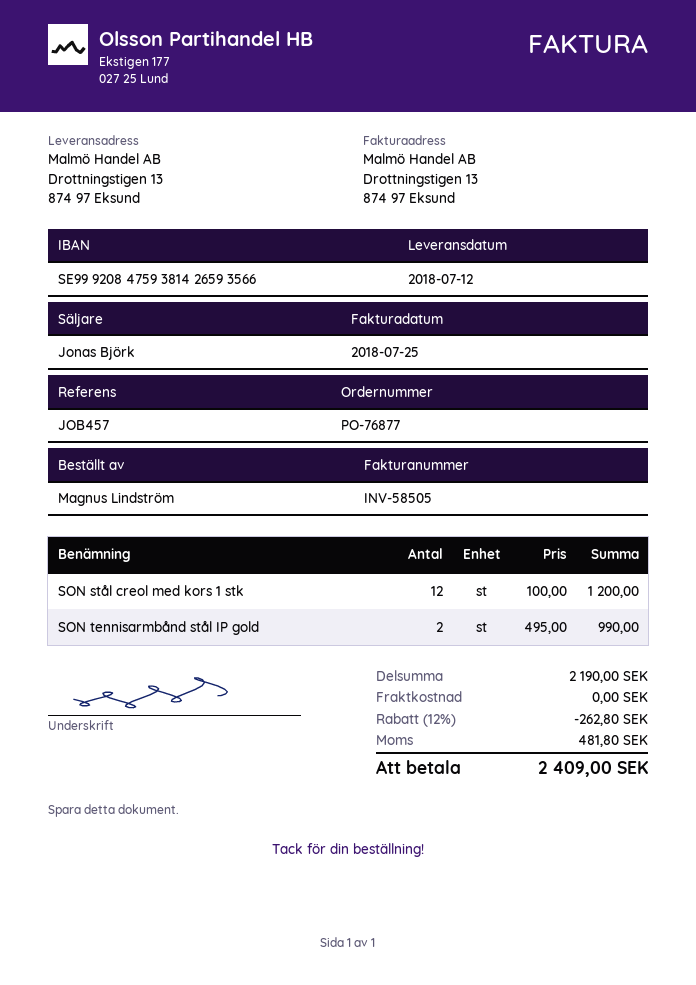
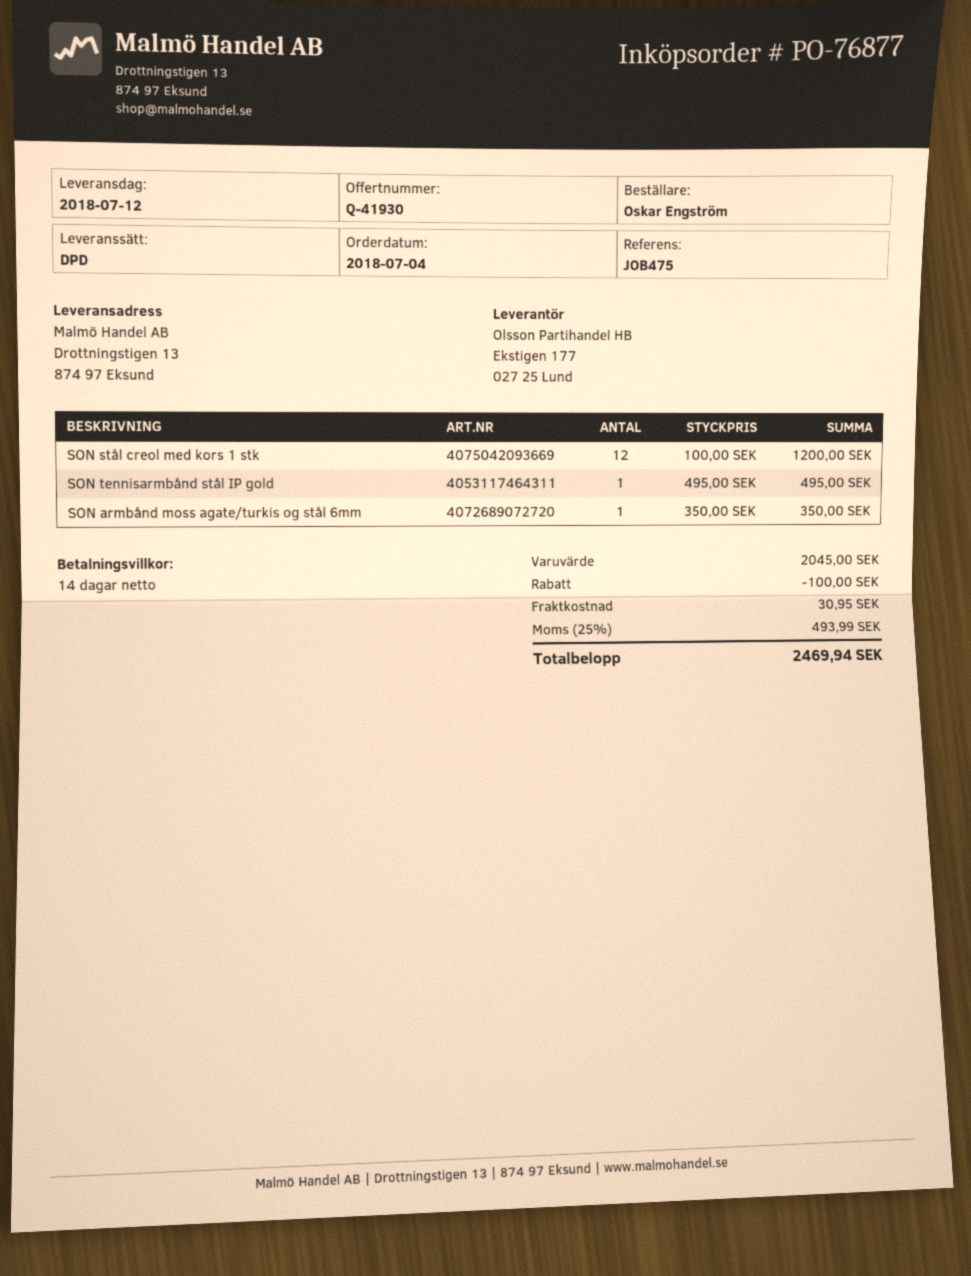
reference: JOB457 -> JOB475
ordered by: Magnus Lindström -> Oskar Engström
SON tennisarmbånd stål IP gold: 2 x 495.00 = 990.00 -> 1 x 495.00 = 495.00
SON armbånd moss agate/turkis og stål 6mm: none -> 1 x 350.00 = 350.00
subtotal: 2190.00 -> 2045.00
discount: 262.80 -> 100.00
shipping: 0.00 -> 30.95
tax: 481.80 -> 493.99
total: 2409.00 -> 2469.94

